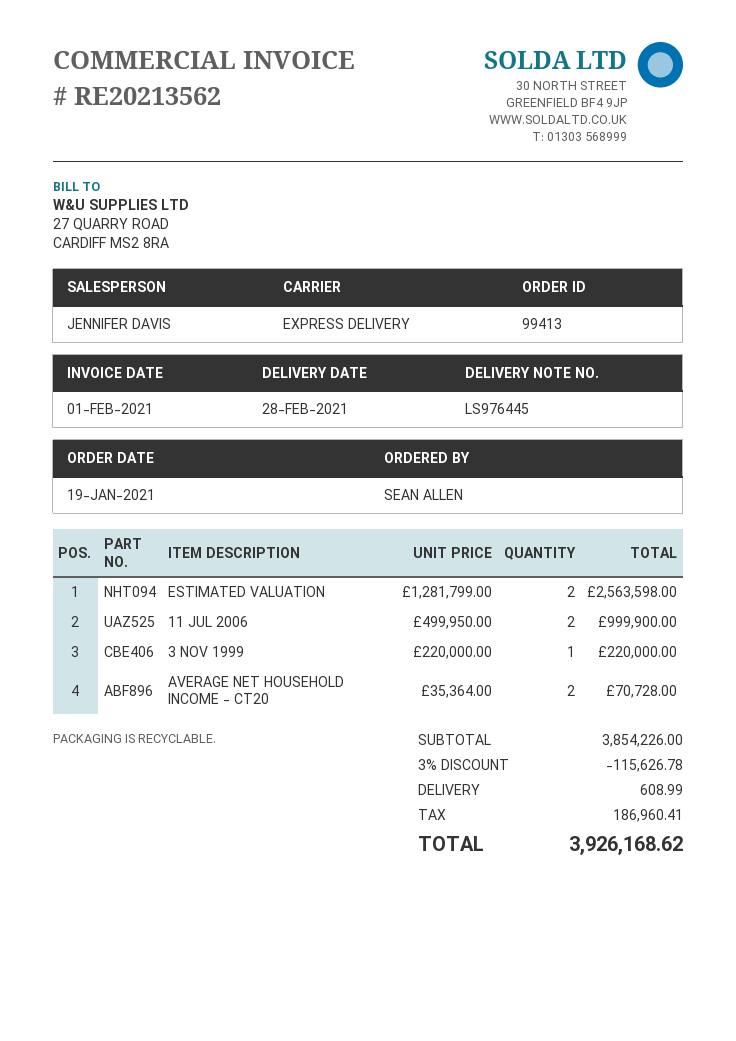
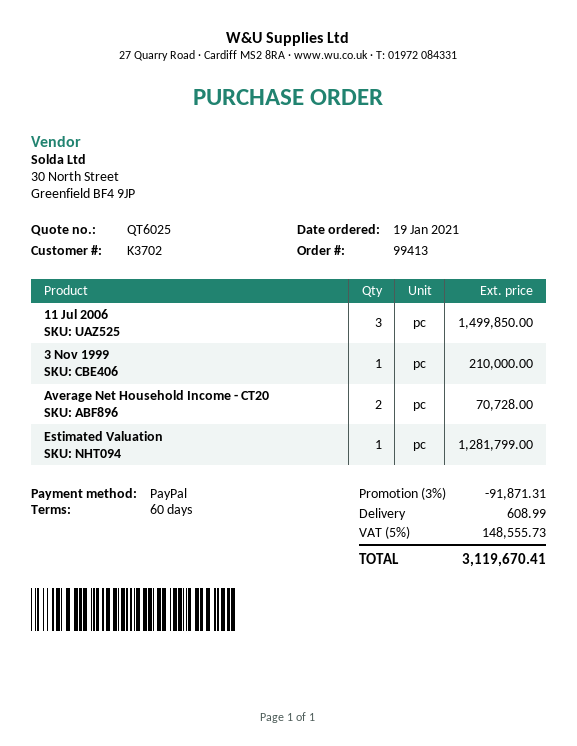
ESTIMATED VALUATION: 2 for 2563598.00 -> 1 for 1281799.00
11 JUL 2006: 2 for 999900.00 -> 3 for 1499850.00
3 NOV 1999: 1 for 220000.00 -> 1 for 210000.00
discount: 3% = 115626.78 -> 3% = 91871.31
tax: 186960.41 -> 148555.73
total: 3926168.62 -> 3119670.41

